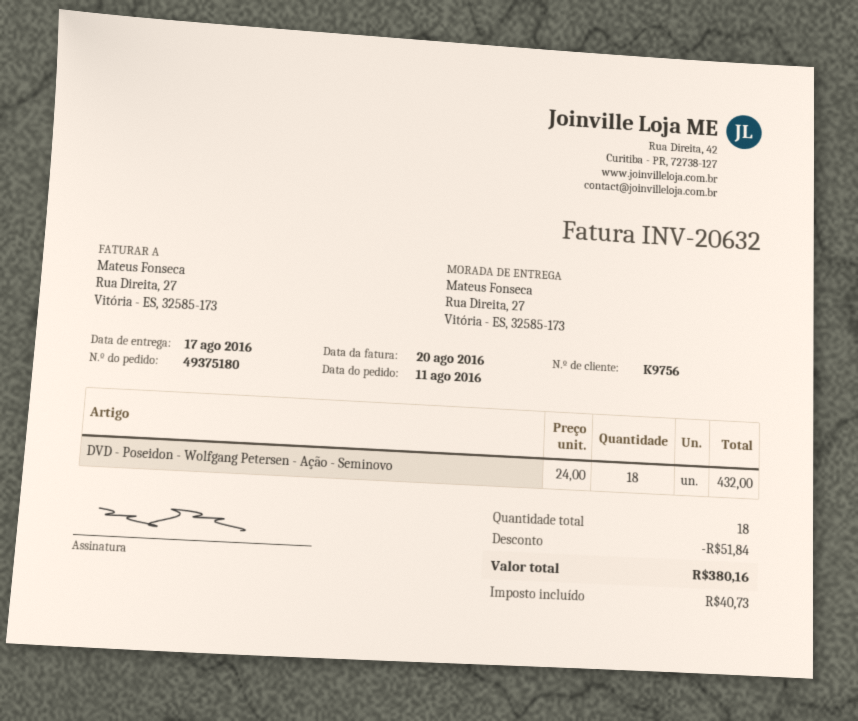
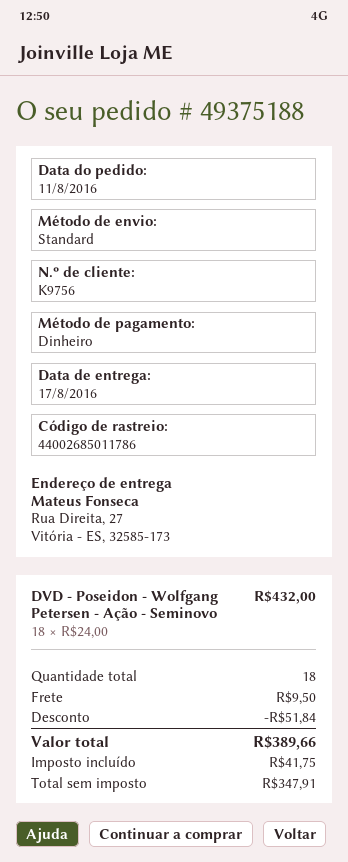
order number: 49375180 -> 49375188
shipping: none -> 9.50
tax: 40.73 -> 41.75
total: 380.16 -> 389.66

